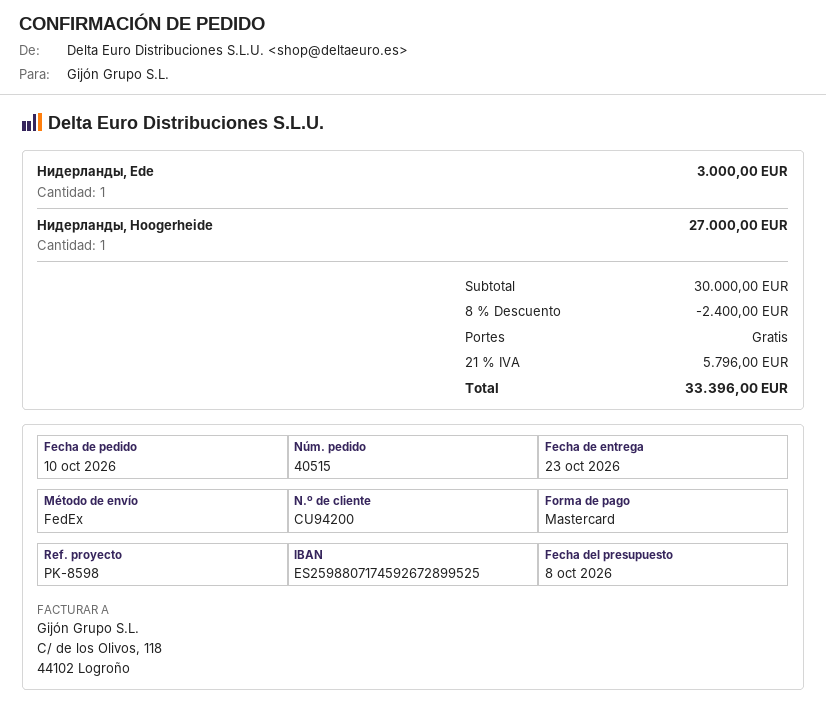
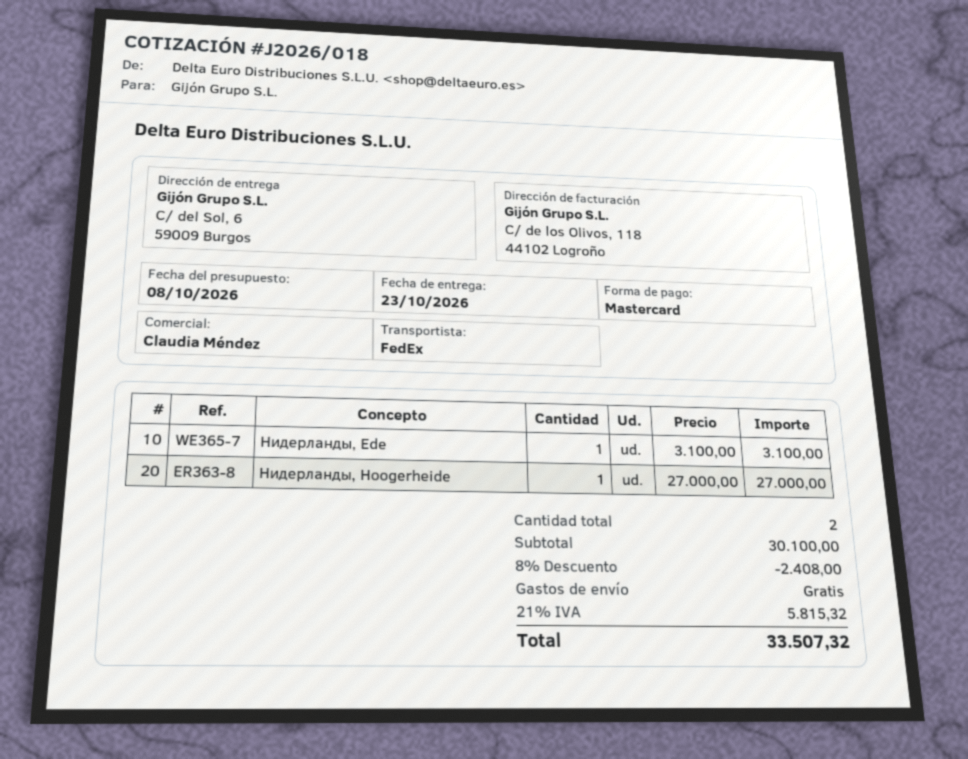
Нидерланды, Ede: 1 for 3000.00 -> 1 for 3100.00
subtotal: 30000.00 -> 30100.00
discount: 8% = 2400.00 -> 8% = 2408.00
tax: 21% = 5796.00 -> 21% = 5815.32
total: 33396.00 -> 33507.32

